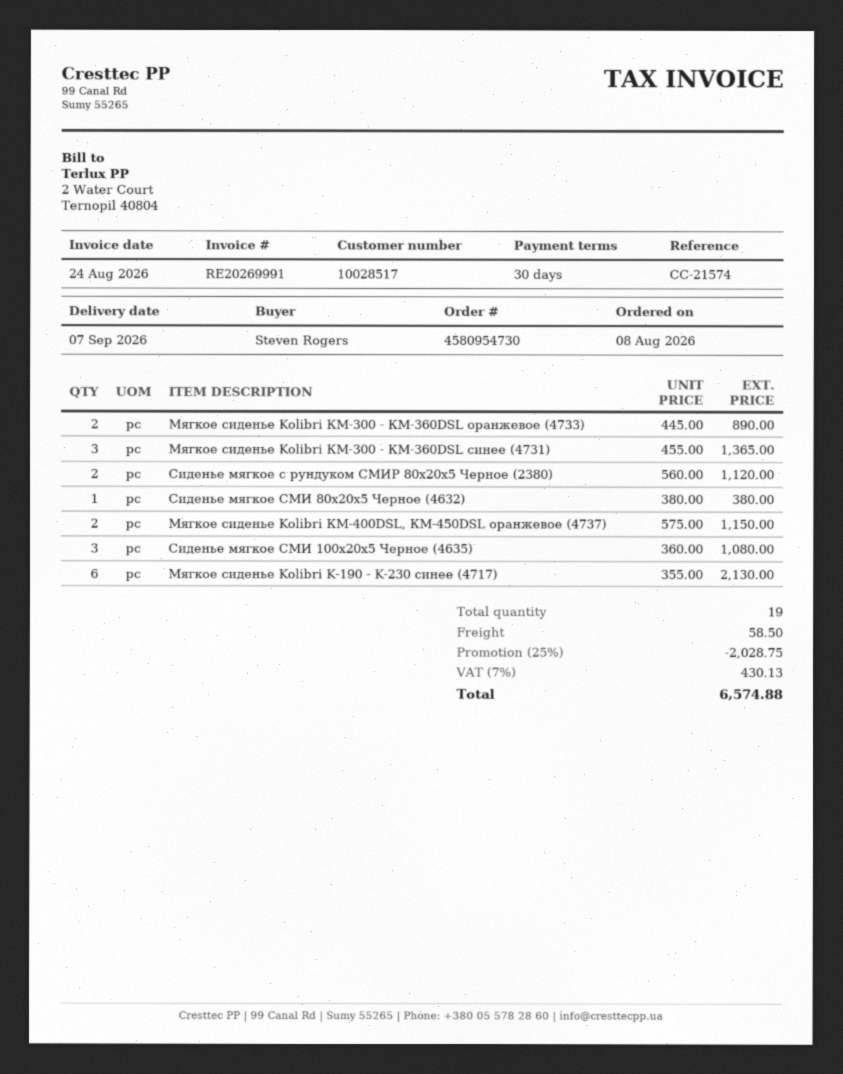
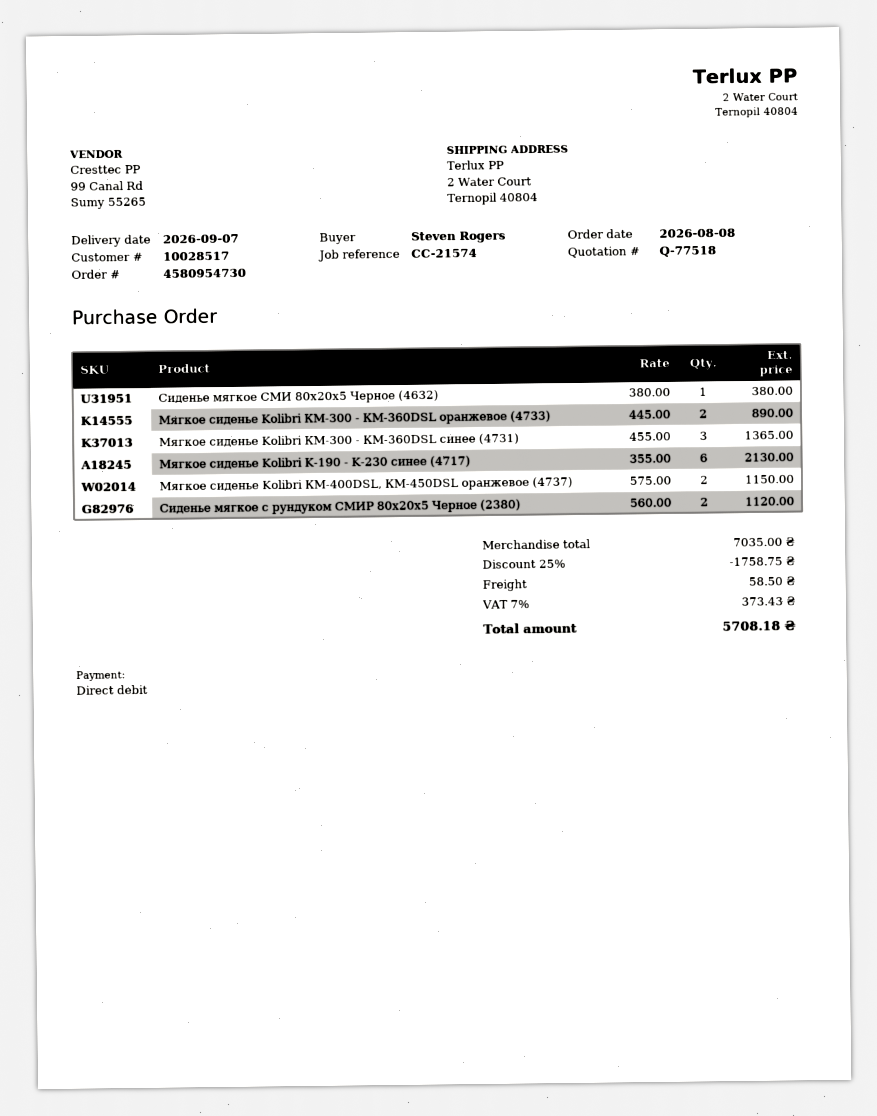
Сиденье мягкое СМИ 100х20х5 Черное (4635): 3 x 360.00 = 1080.00 -> none
discount: 25% = 2028.75 -> 25% = 1758.75
tax: 7% = 430.13 -> 7% = 373.43
total: 6574.88 -> 5708.18

